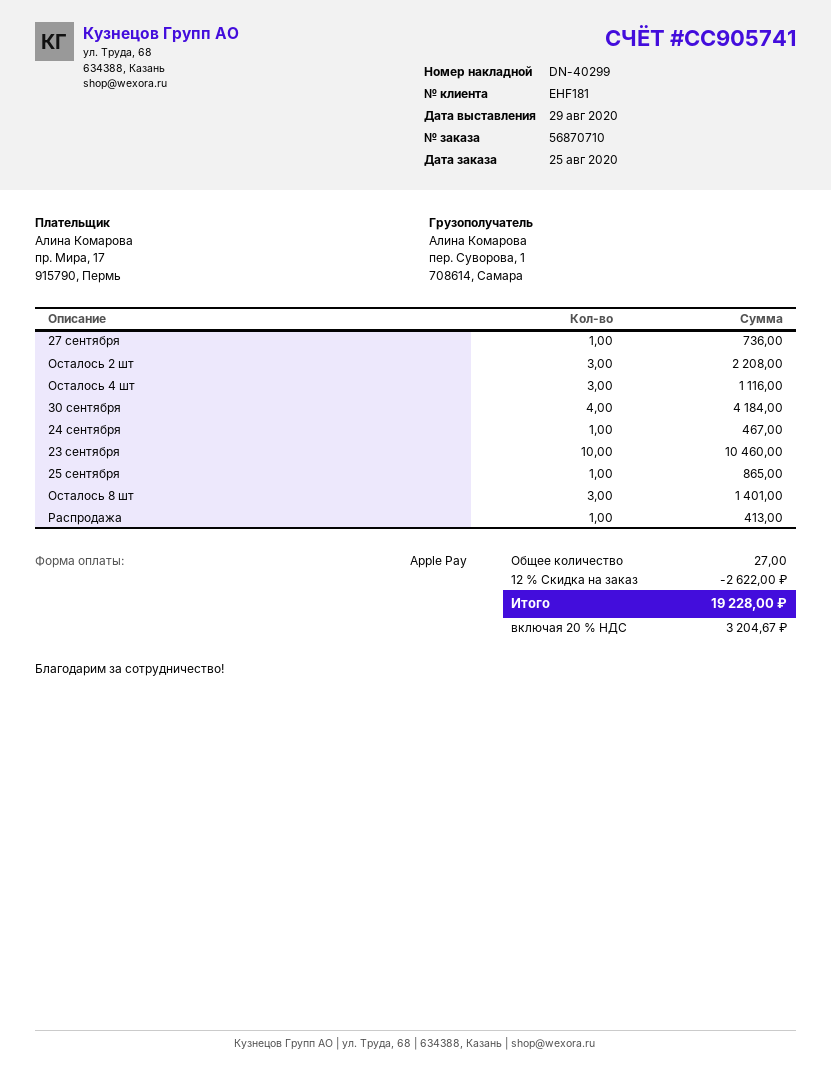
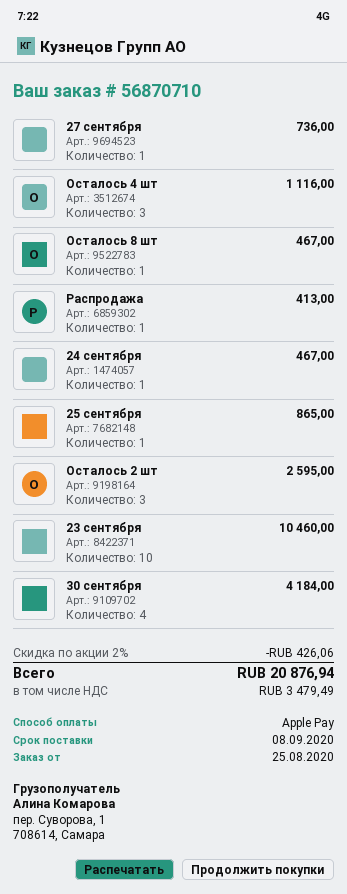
Осталось 2 шт: 3 for 2208.00 -> 3 for 2595.00
Осталось 8 шт: 3 for 1401.00 -> 1 for 467.00
discount: 12% = 2622.00 -> 2% = 426.06
tax: 3204.67 -> 3479.49
total: 19228.00 -> 20876.94

